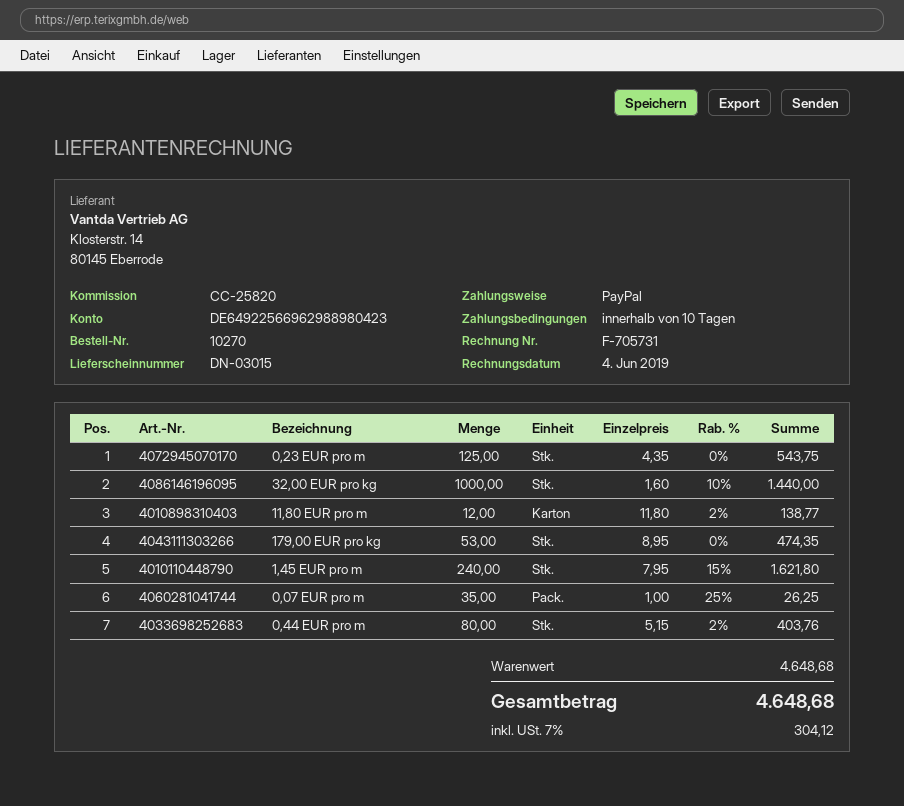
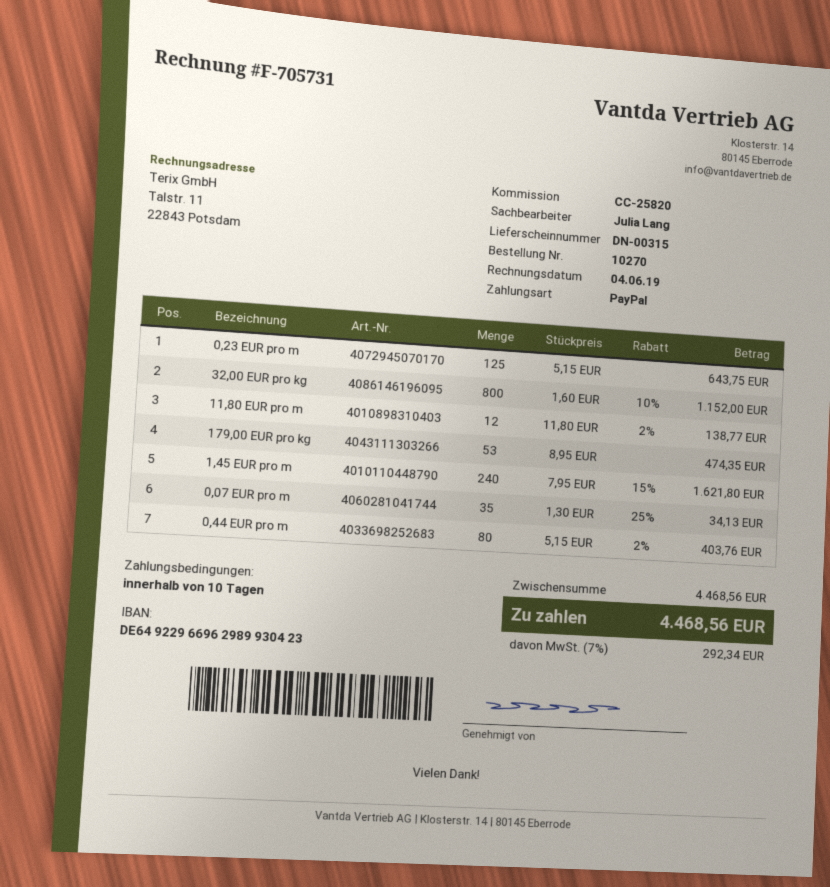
delivery note number: DN-03015 -> DN-00315
bank account: DE64922566962988980423 -> DE64922966962989930423
0,23 EUR pro m: 125 x 4.35 = 543.75 -> 125 x 5.15 = 643.75
32,00 EUR pro kg: 1000 x 1.60 - 10% = 1440.00 -> 800 x 1.60 - 10% = 1152.00
0,07 EUR pro m: 35 x 1.00 - 25% = 26.25 -> 35 x 1.30 - 25% = 34.13
subtotal: 4648.68 -> 4468.56
tax: 7% = 304.12 -> 7% = 292.34
total: 4648.68 -> 4468.56

